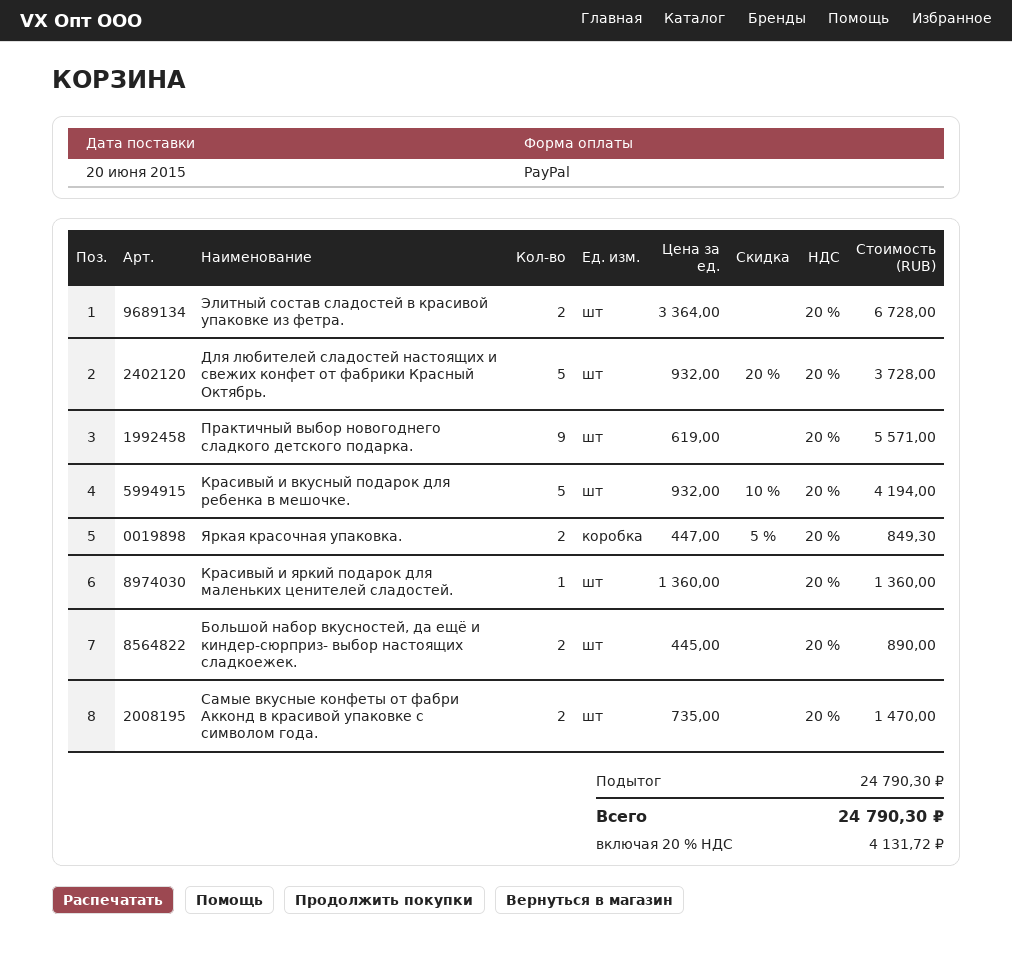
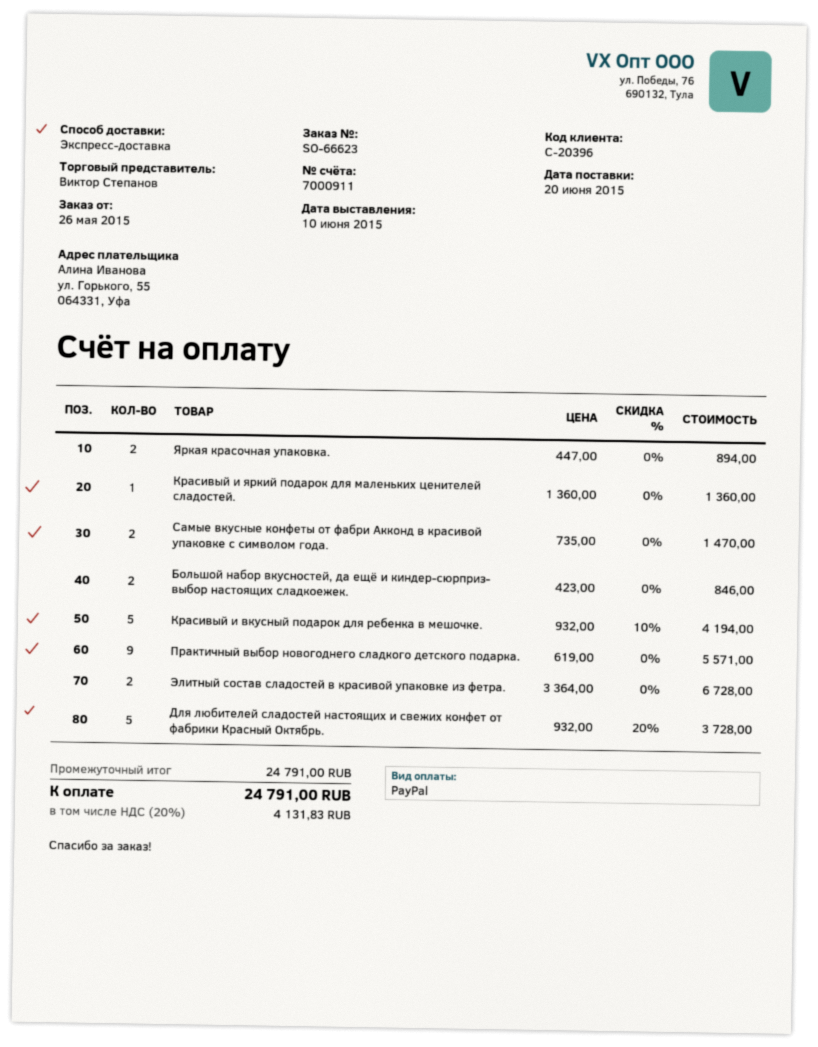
Яркая красочная упаковка.: 2 x 447.00 - 5% = 849.30 -> 2 x 447.00 = 894.00
Большой набор вкусностей, да ещё и киндер-сюрприз- выбор настоящих сладкоежек.: 2 x 445.00 = 890.00 -> 2 x 423.00 = 846.00
subtotal: 24790.30 -> 24791.00
tax: 20% = 4131.72 -> 20% = 4131.83
total: 24790.30 -> 24791.00

